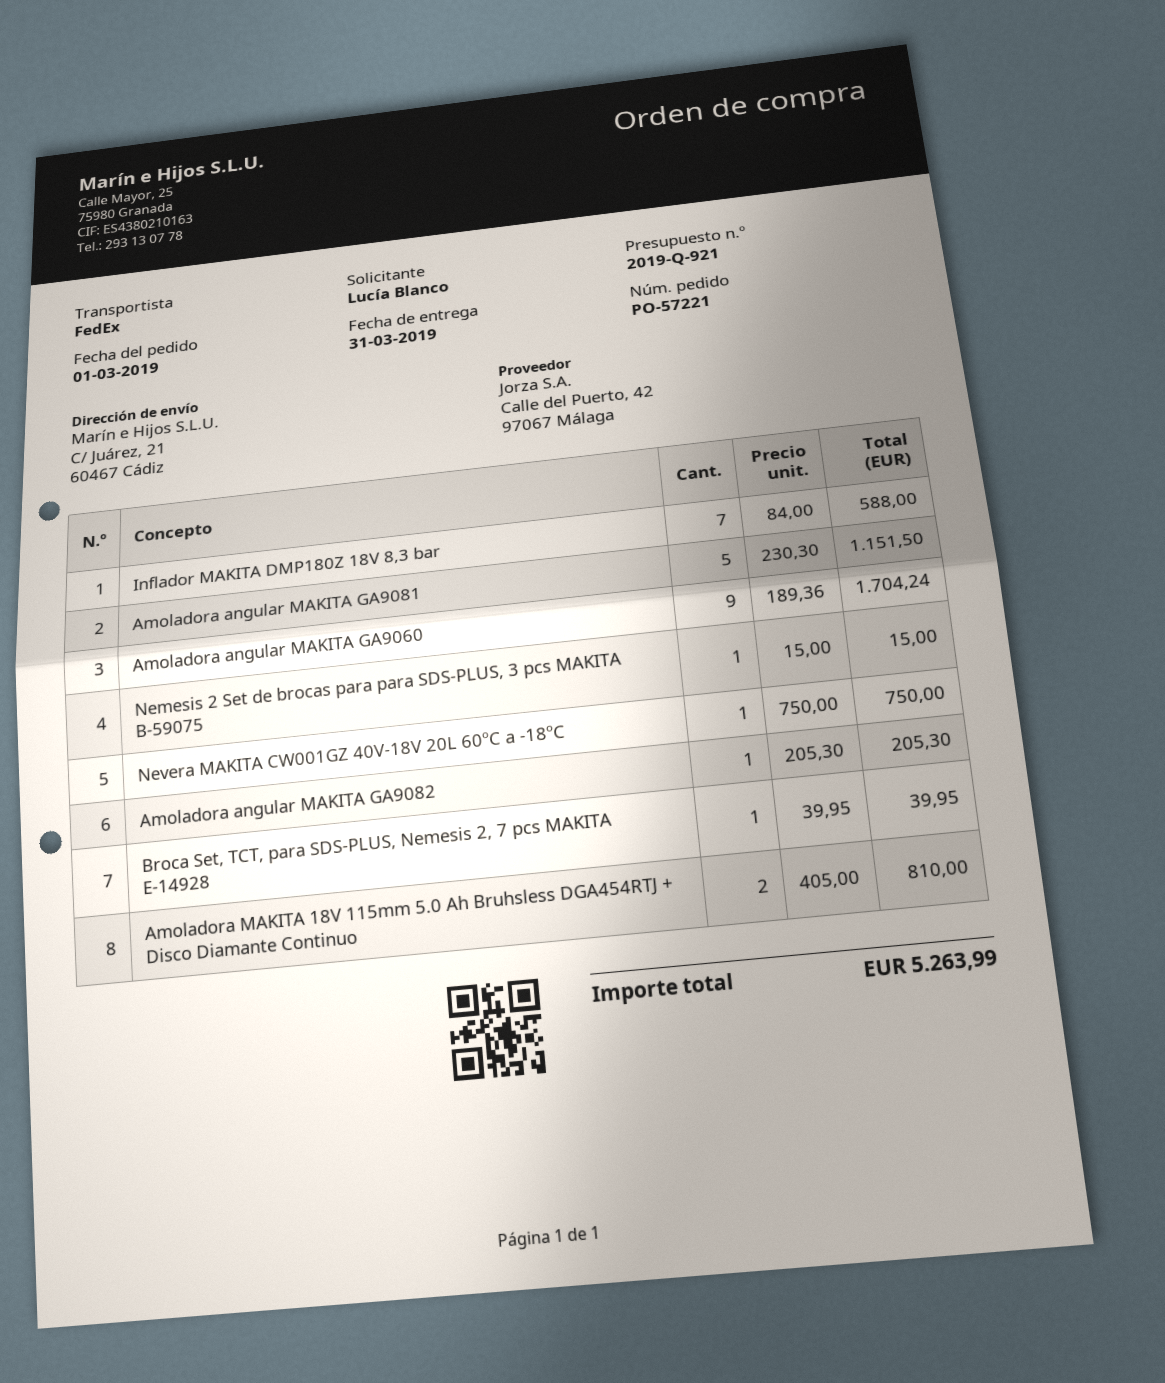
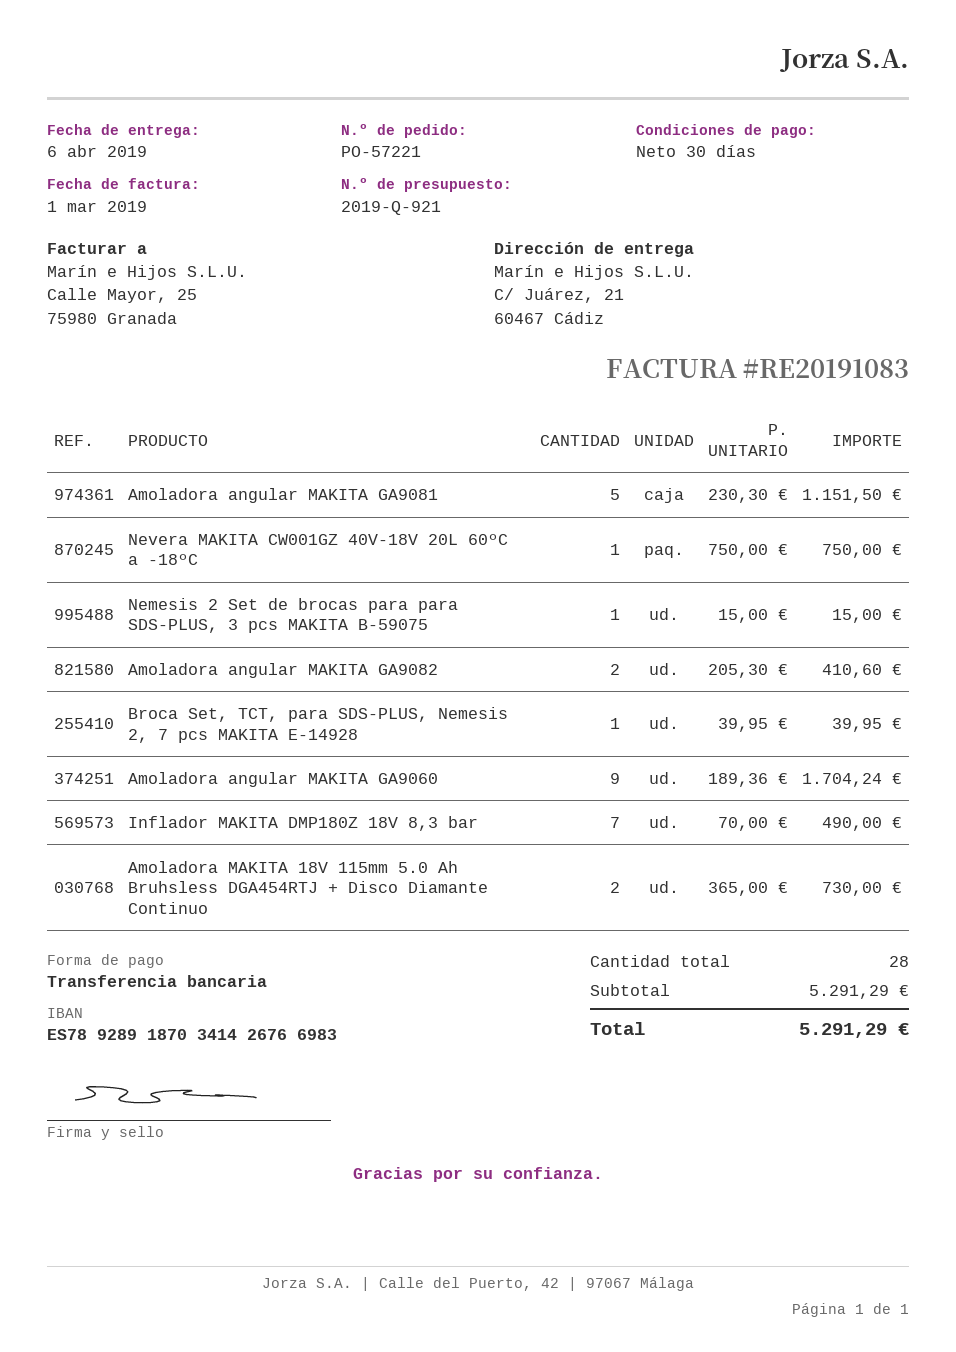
delivery date: 2019-03-31 -> 2019-04-06
Inflador MAKITA DMP180Z 18V 8,3 bar: 7 x 84.00 = 588.00 -> 7 x 70.00 = 490.00
Amoladora angular MAKITA GA9082: 1 x 205.30 = 205.30 -> 2 x 205.30 = 410.60
Amoladora MAKITA 18V 115mm 5.0 Ah Bruhsless DGA454RTJ + Disco Diamante Continuo: 2 x 405.00 = 810.00 -> 2 x 365.00 = 730.00
total: 5263.99 -> 5291.29

